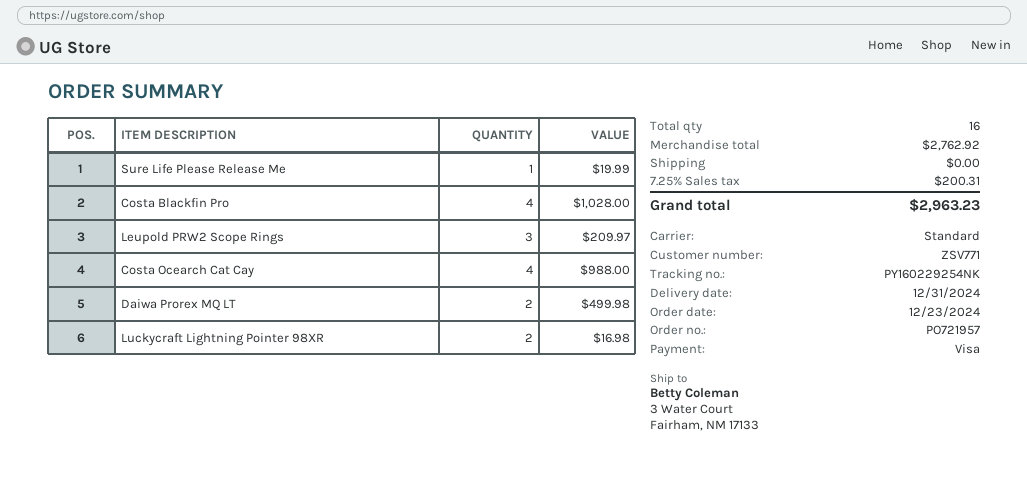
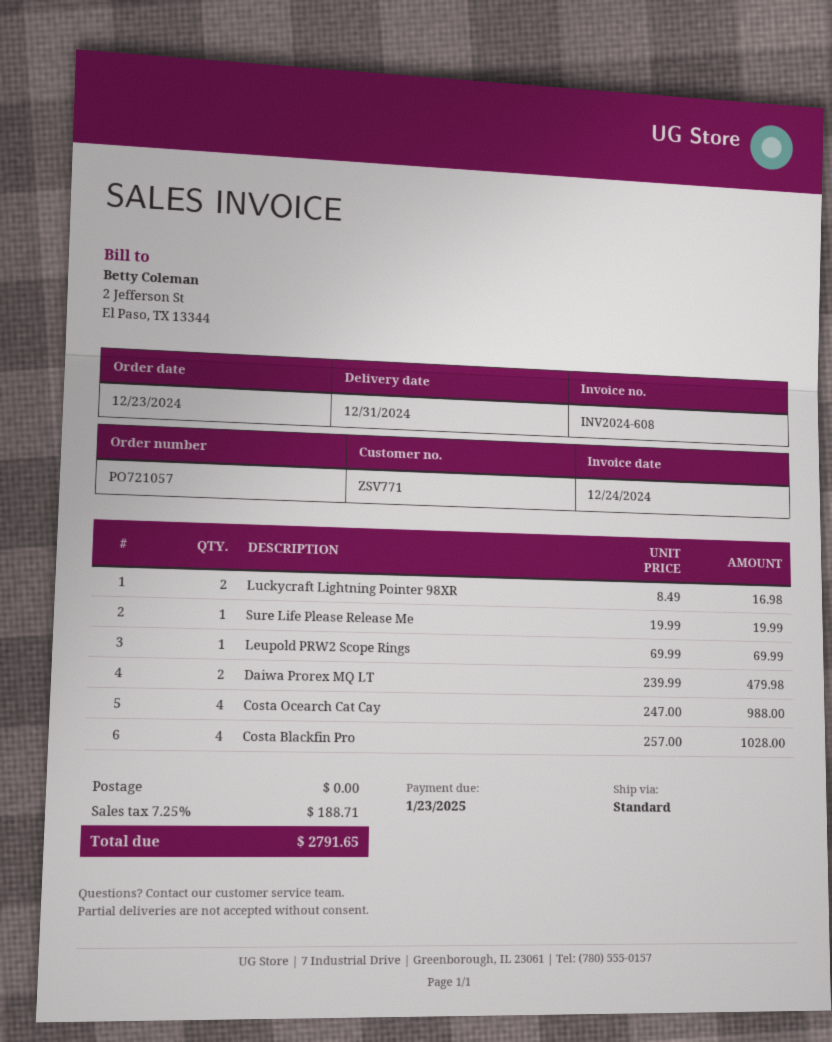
order number: PO721957 -> PO721057
Leupold PRW2 Scope Rings: 3 for 209.97 -> 1 for 69.99
Daiwa Prorex MQ LT: 2 for 499.98 -> 2 for 479.98
tax: 7.25% = 200.31 -> 7.25% = 188.71
total: 2963.23 -> 2791.65

